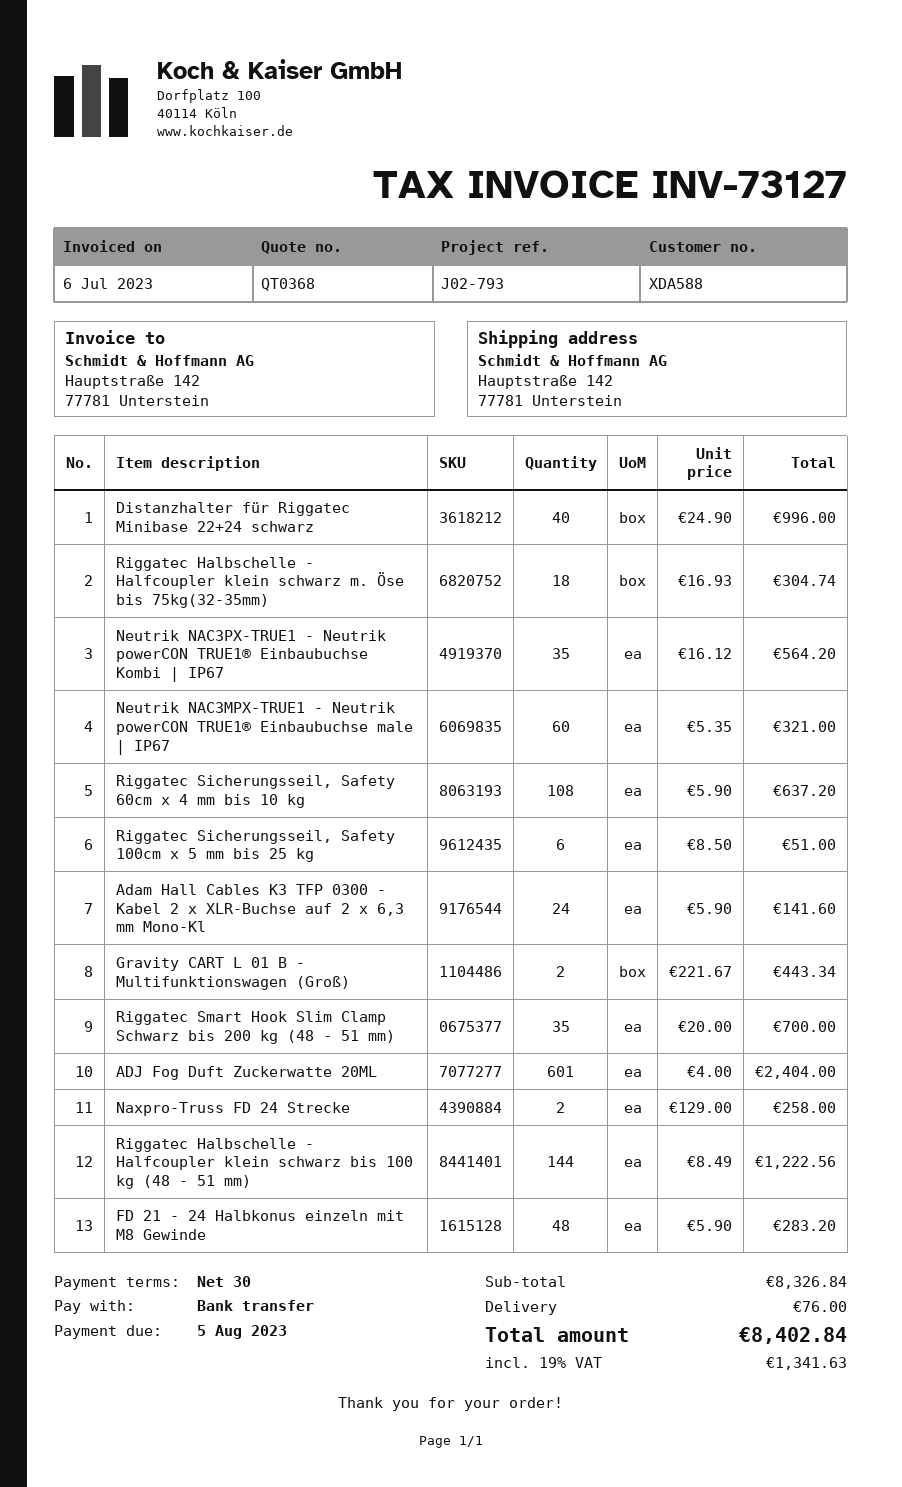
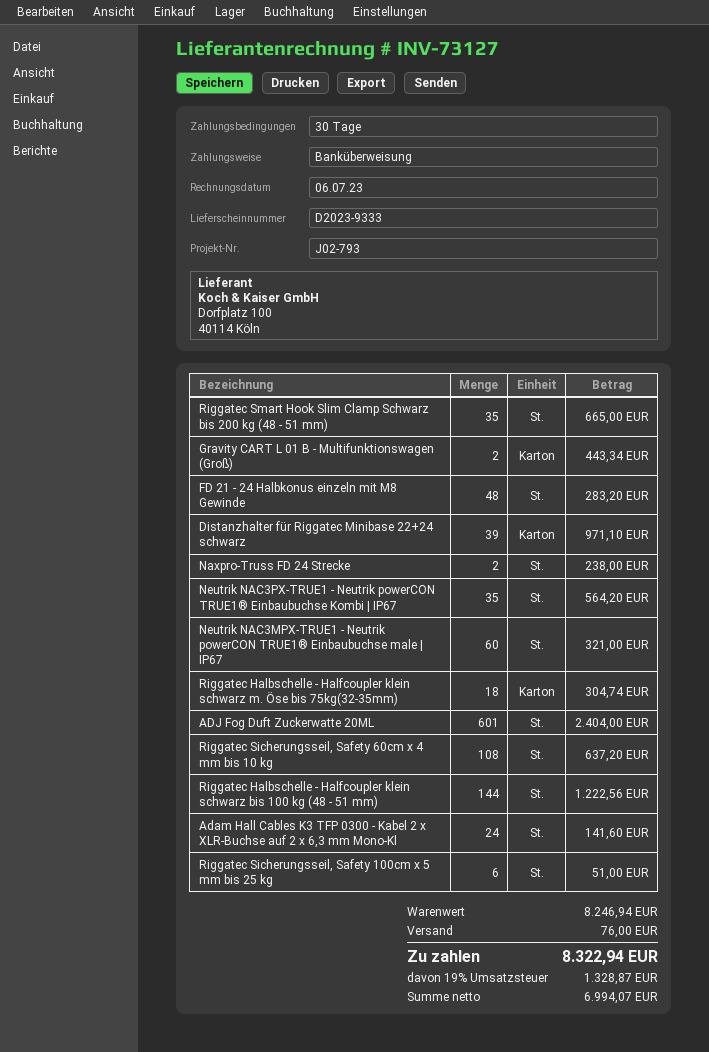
Distanzhalter für Riggatec Minibase 22+24 schwarz: 40 for 996.00 -> 39 for 971.10
Riggatec Smart Hook Slim Clamp Schwarz bis 200 kg (48 - 51 mm): 35 for 700.00 -> 35 for 665.00
Naxpro-Truss FD 24 Strecke: 2 for 258.00 -> 2 for 238.00
subtotal: 8326.84 -> 8246.94
tax: 19% = 1341.63 -> 19% = 1328.87
total: 8402.84 -> 8322.94

